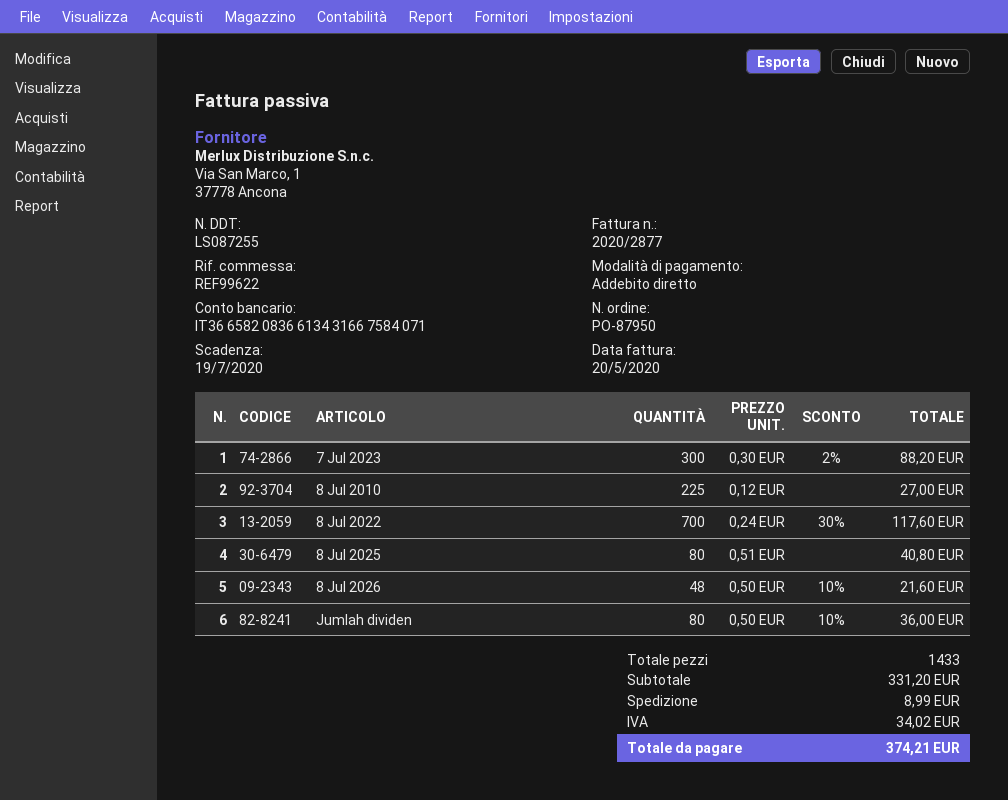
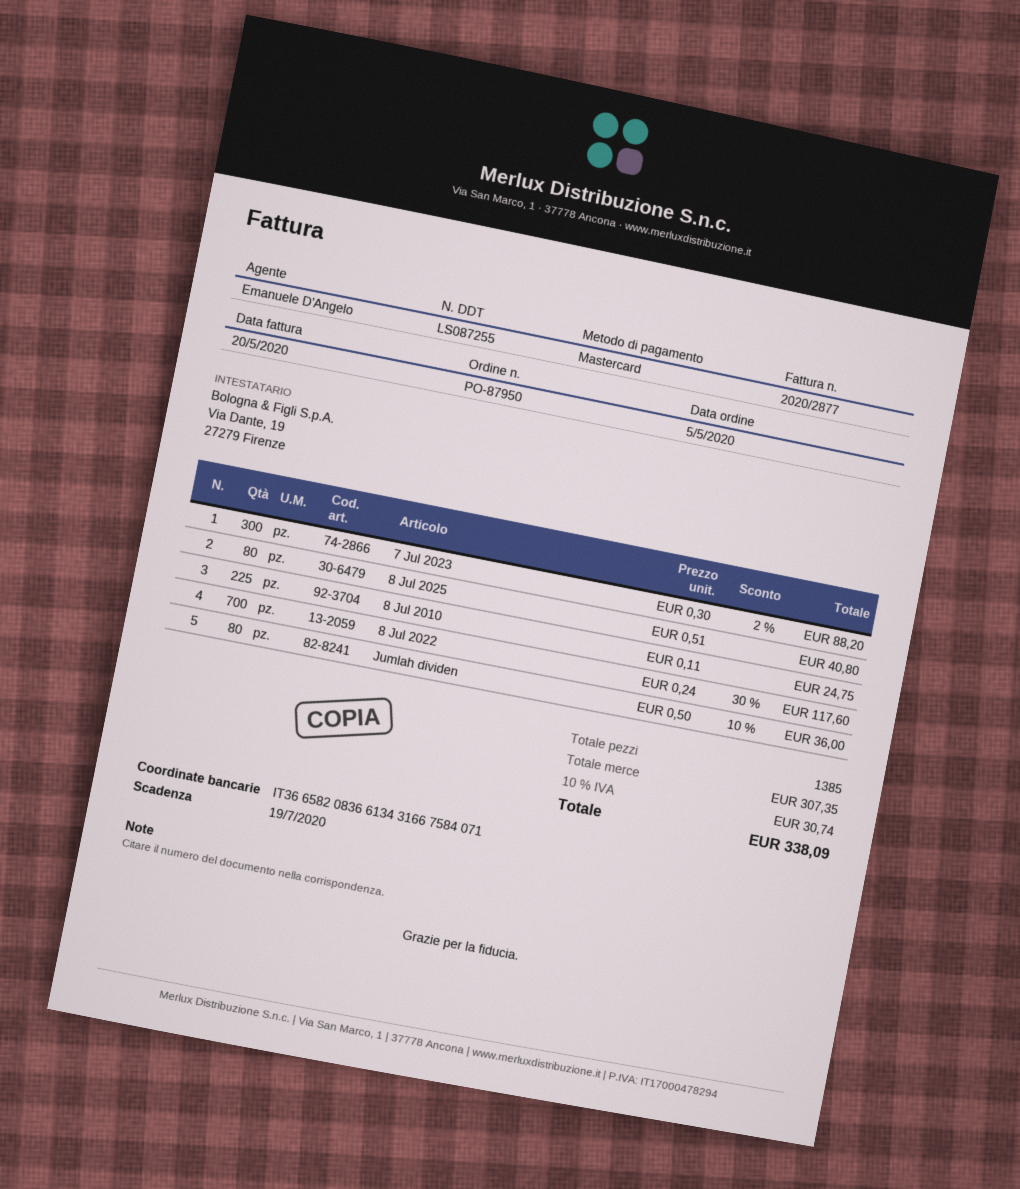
payment method: direct debit -> Mastercard
8 Jul 2010: 225 x 0.12 = 27.00 -> 225 x 0.11 = 24.75
8 Jul 2026: 48 x 0.50 - 10% = 21.60 -> none
total quantity: 1433 -> 1385
subtotal: 331.20 -> 307.35
shipping: 8.99 -> none
tax: 34.02 -> 30.74
total: 374.21 -> 338.09

